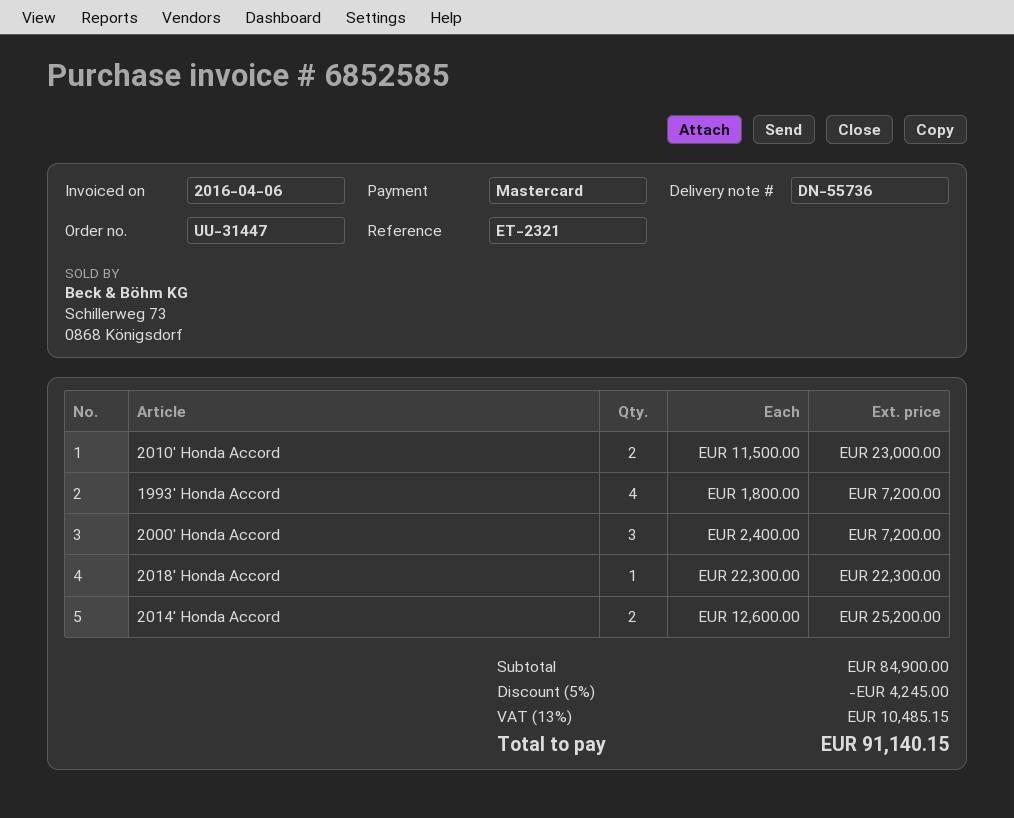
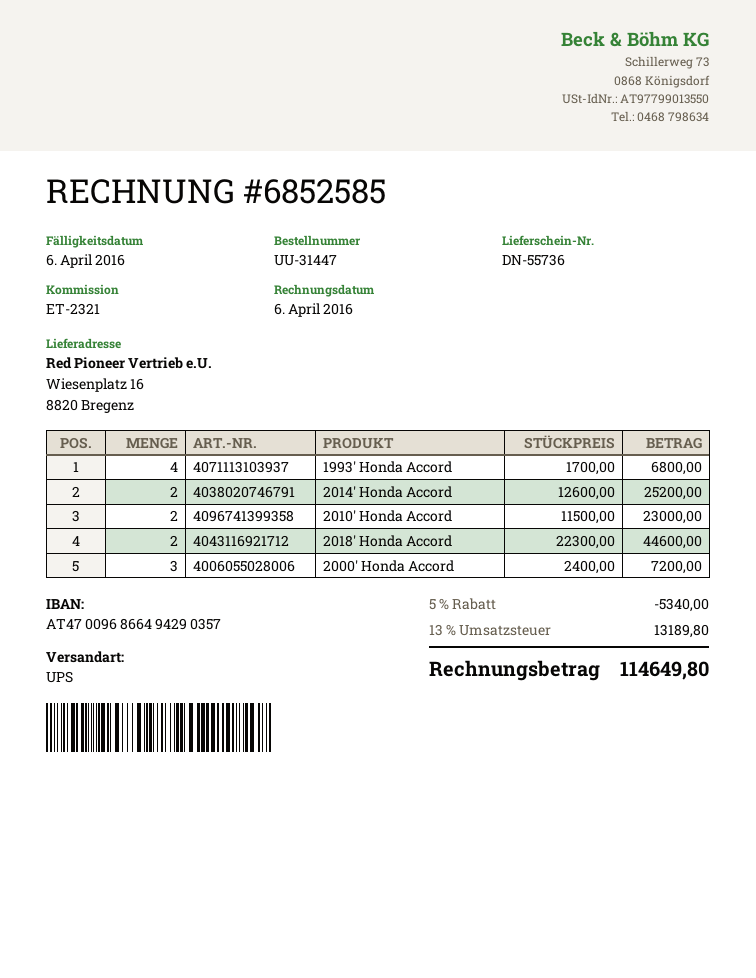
1993' Honda Accord: 4 x 1800.00 = 7200.00 -> 4 x 1700.00 = 6800.00
2018' Honda Accord: 1 x 22300.00 = 22300.00 -> 2 x 22300.00 = 44600.00
discount: 5% = 4245.00 -> 5% = 5340.00
tax: 13% = 10485.15 -> 13% = 13189.80
total: 91140.15 -> 114649.80

